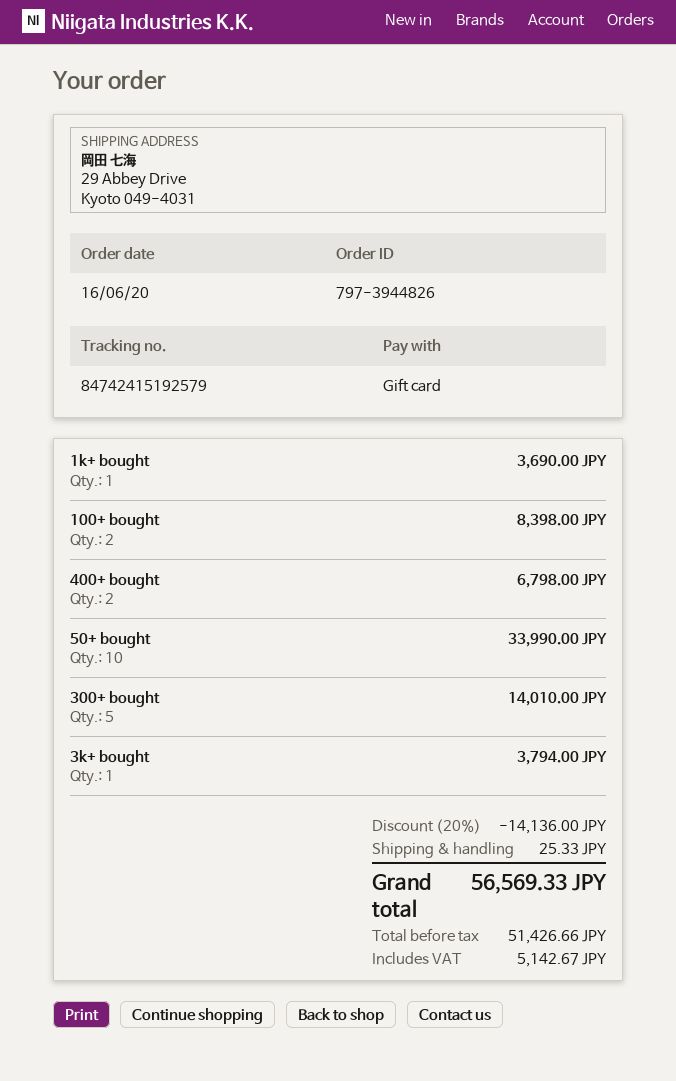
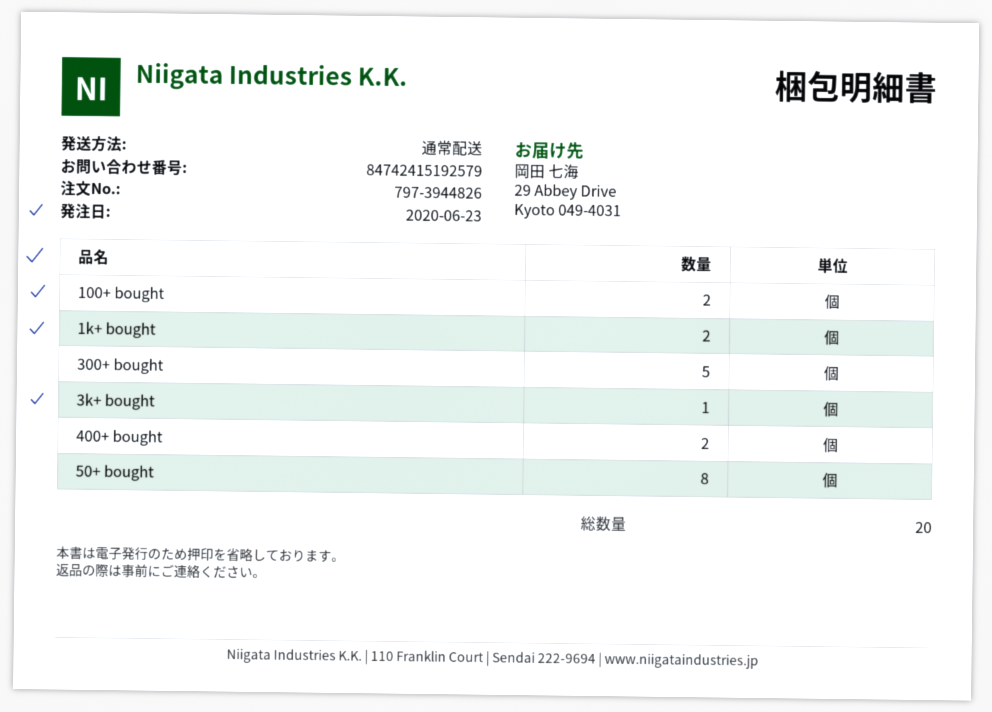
order date: 2020-06-16 -> 2020-06-23
1k+ bought: 1 -> 2
50+ bought: 10 -> 8

